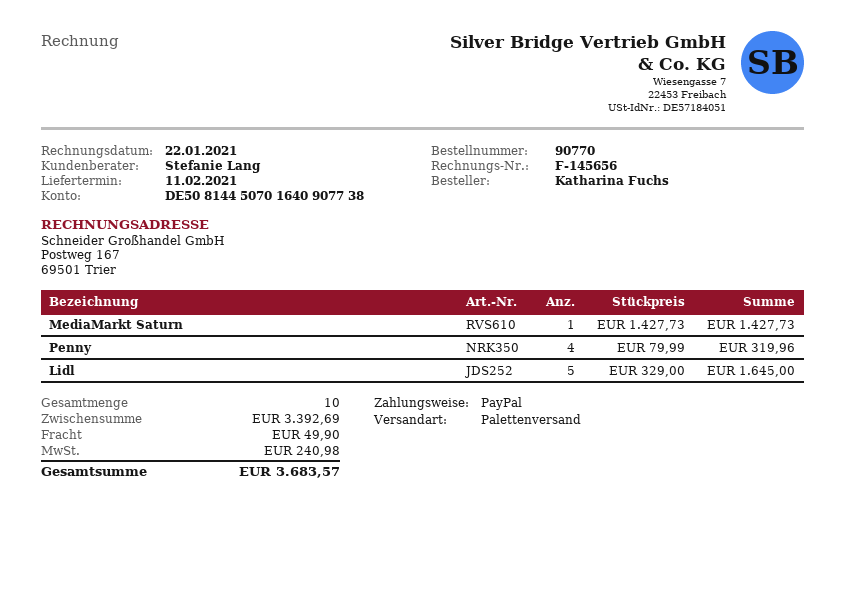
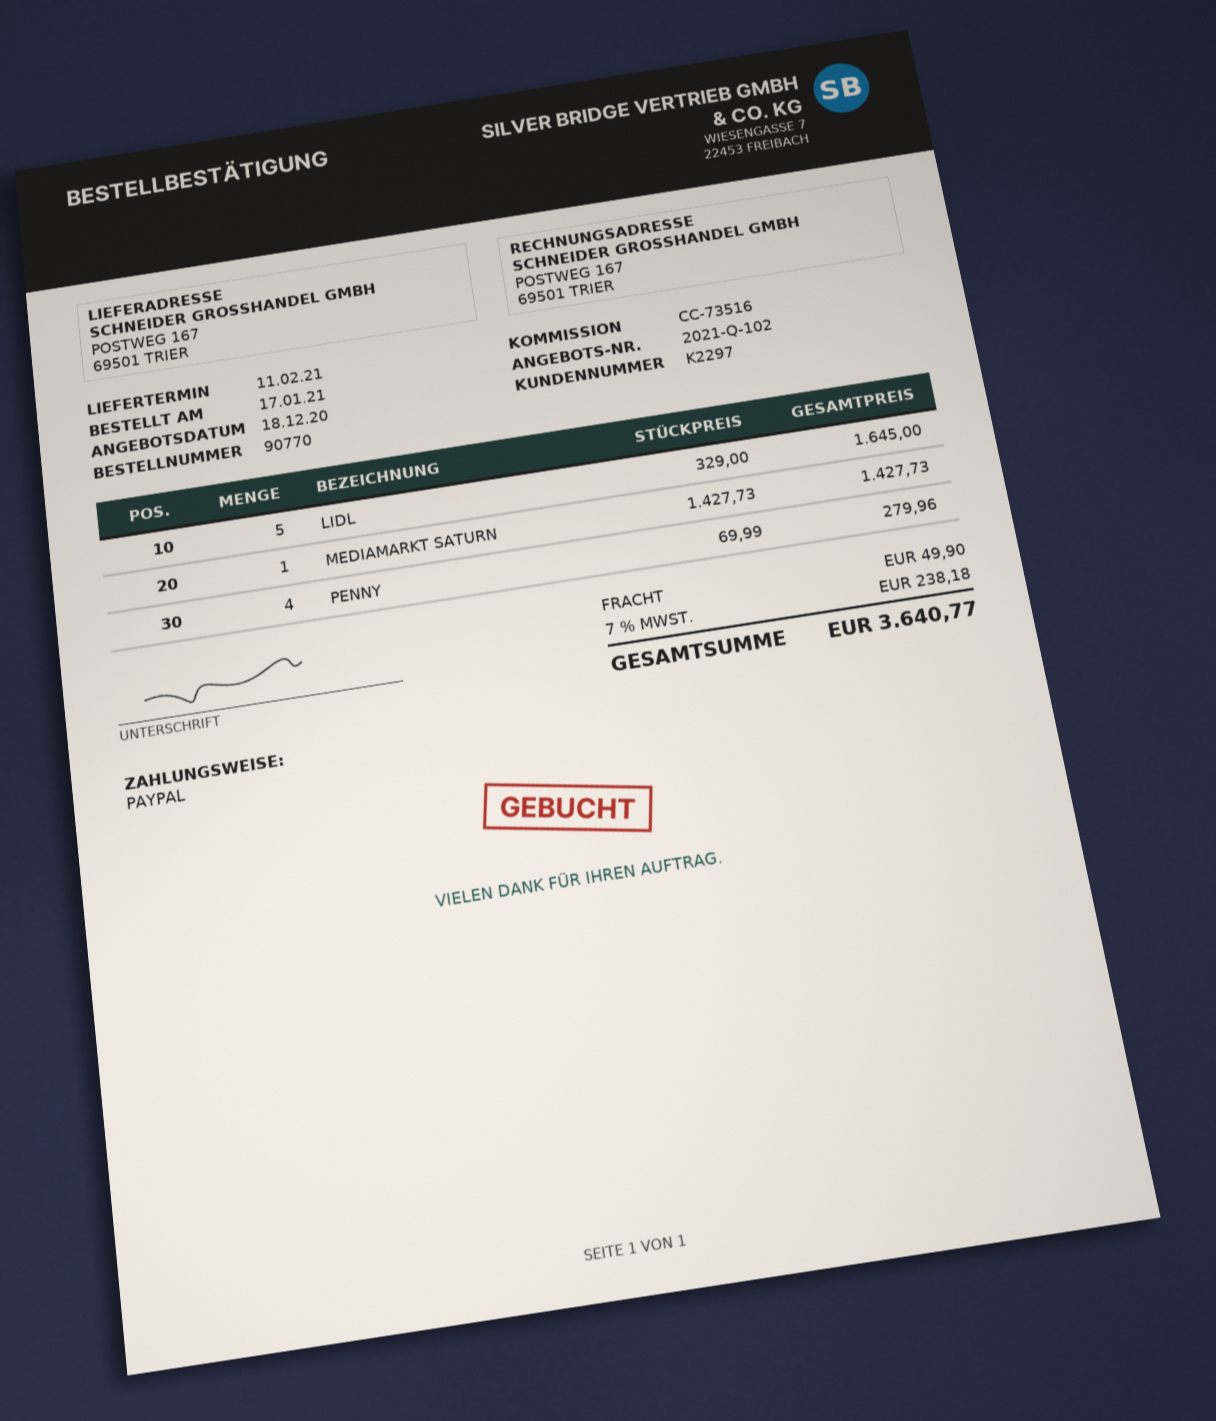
Penny: 4 x 79.99 = 319.96 -> 4 x 69.99 = 279.96
tax: 240.98 -> 238.18
total: 3683.57 -> 3640.77

